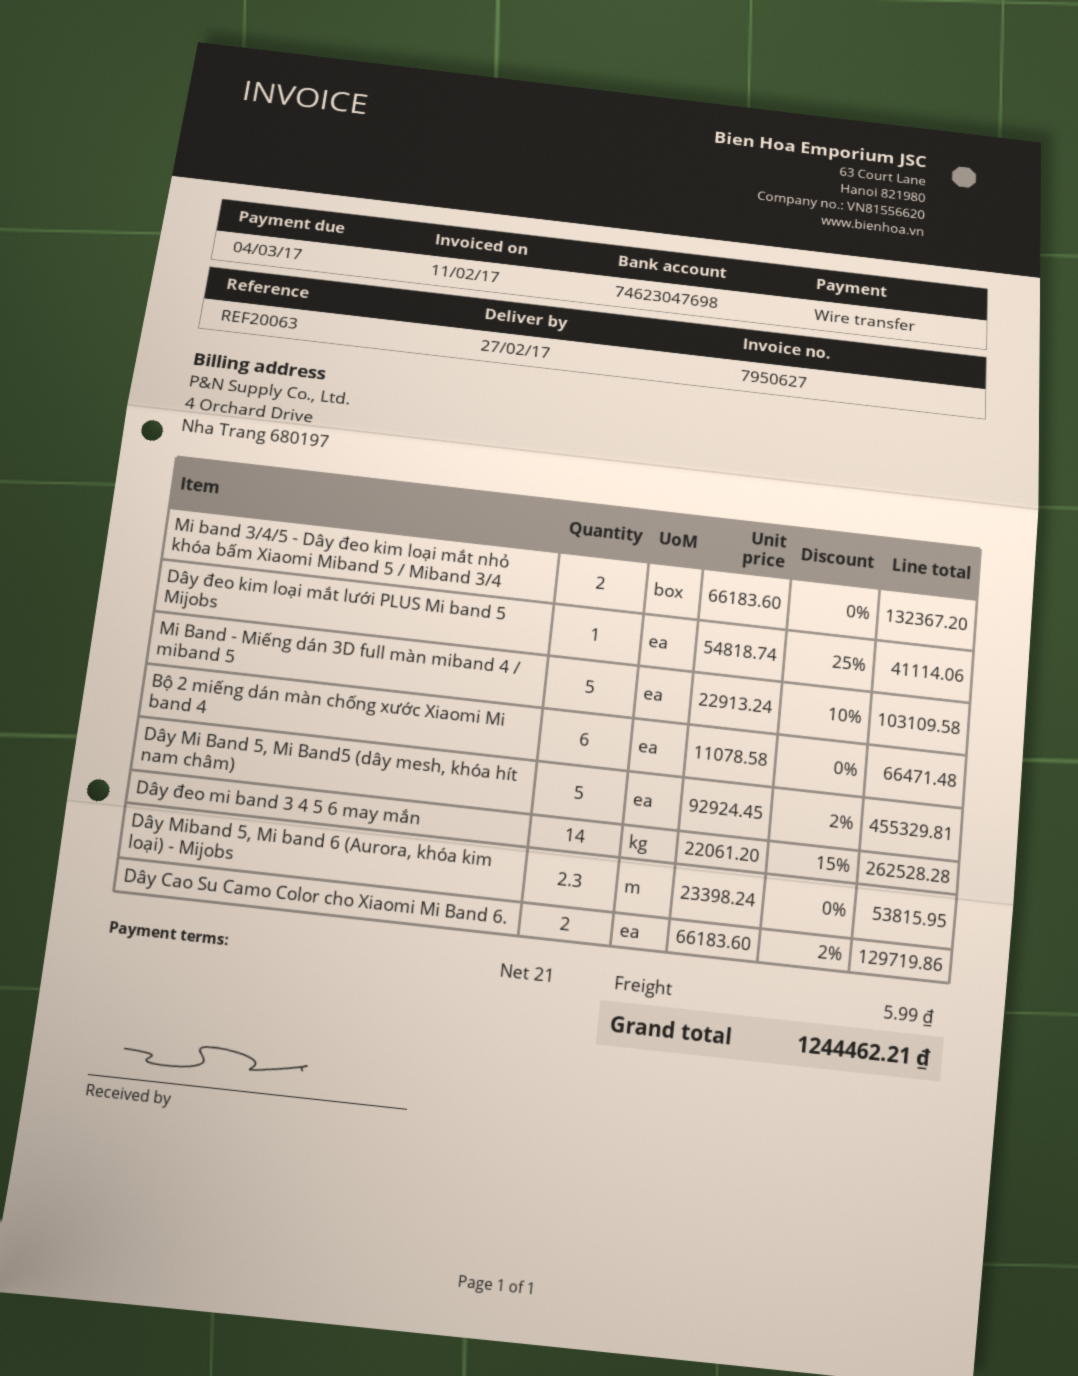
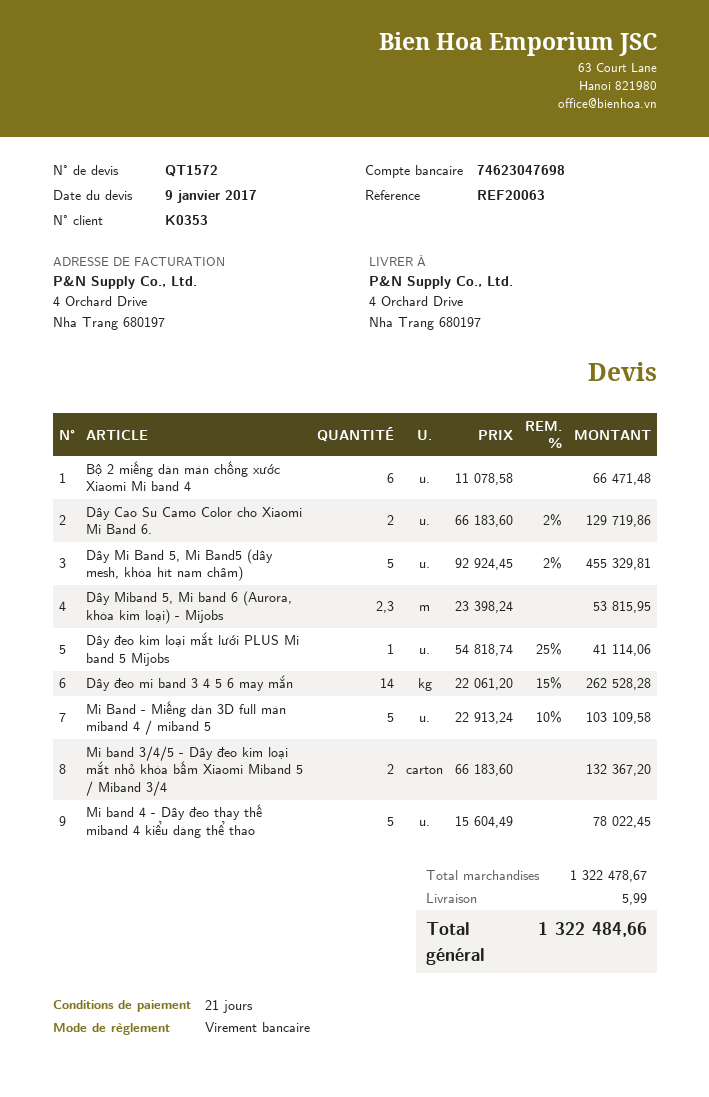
Mi band 4 - Dây đeo thay thế miband 4 kiểu dáng thể thao: none -> 5 x 15604.49 = 78022.45
total: 1244462.21 -> 1322484.66

